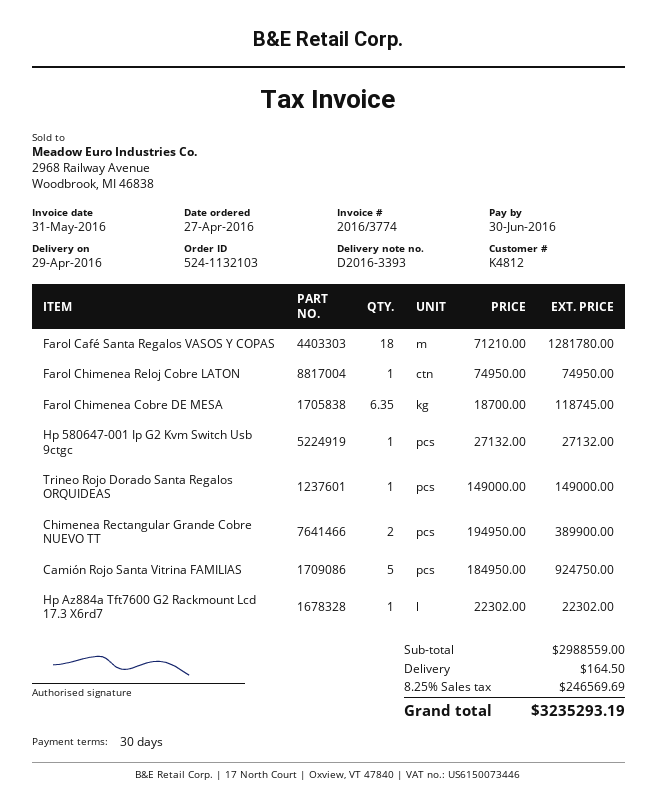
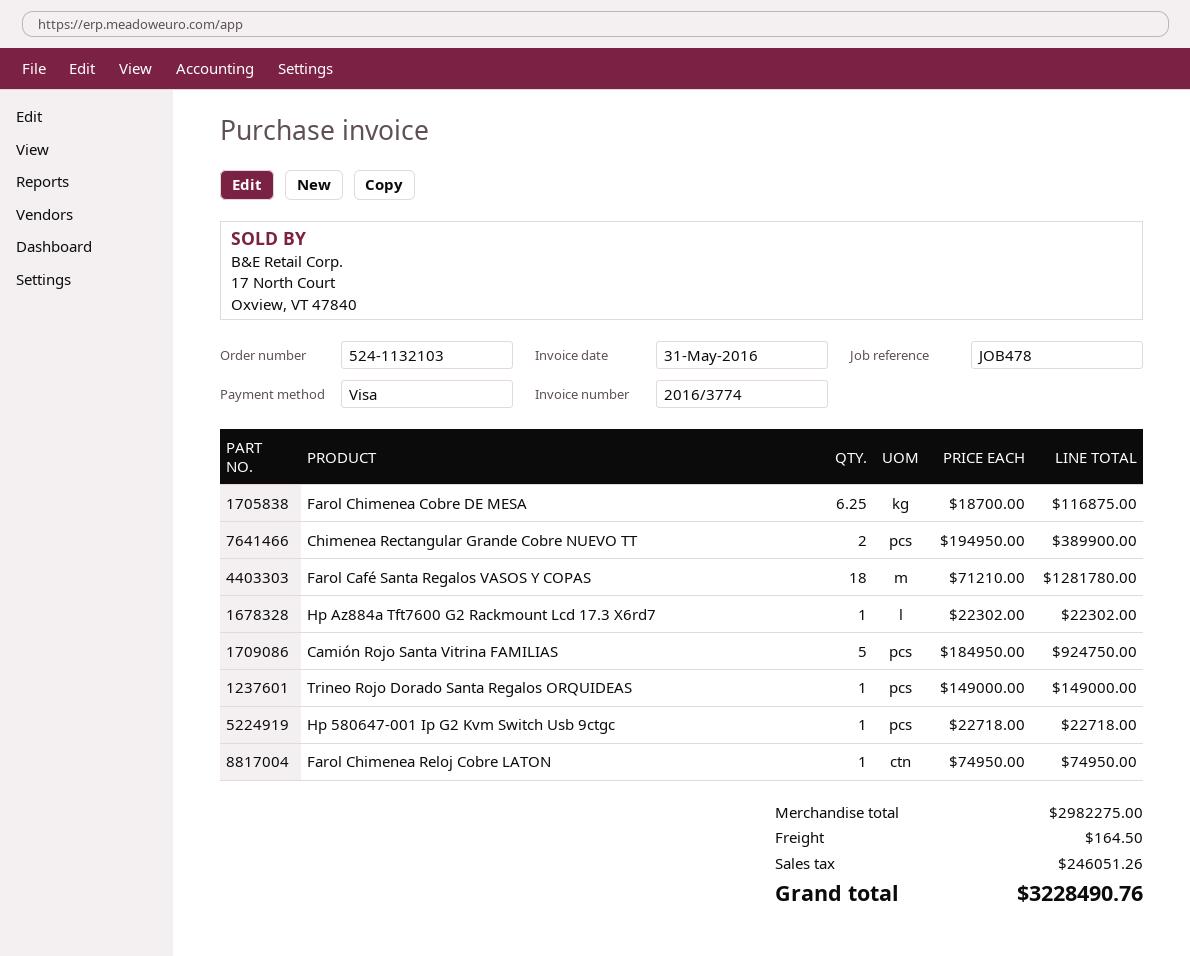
Farol Chimenea Cobre DE MESA: 6.35 x 18700.00 = 118745.00 -> 6.25 x 18700.00 = 116875.00
Hp 580647-001 Ip G2 Kvm Switch Usb 9ctgc: 1 x 27132.00 = 27132.00 -> 1 x 22718.00 = 22718.00
subtotal: 2988559.00 -> 2982275.00
tax: 246569.69 -> 246051.26
total: 3235293.19 -> 3228490.76

